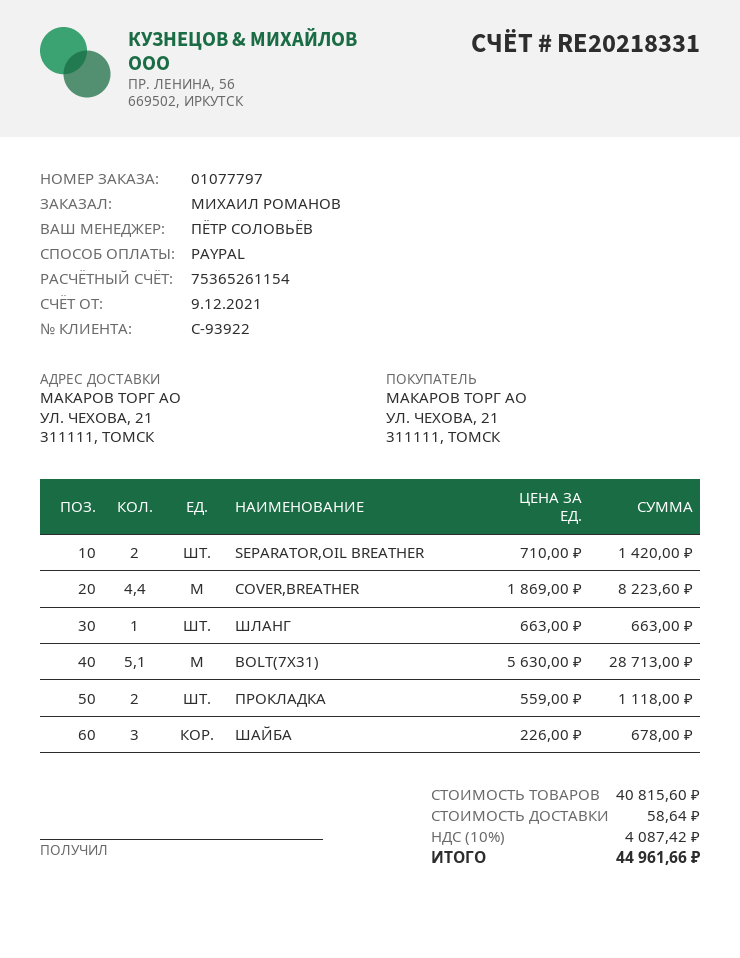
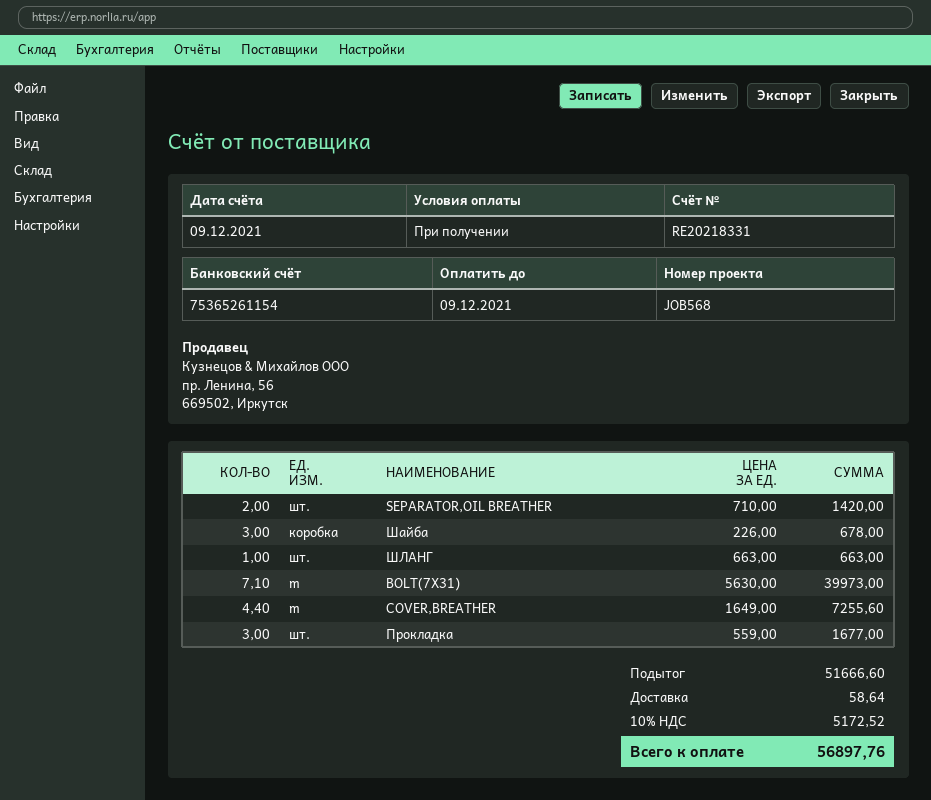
COVER,BREATHER: 4.4 x 1869.00 = 8223.60 -> 4.4 x 1649.00 = 7255.60
BOLT(7X31): 5.1 x 5630.00 = 28713.00 -> 7.1 x 5630.00 = 39973.00
ПРОКЛАДКА: 2 x 559.00 = 1118.00 -> 3 x 559.00 = 1677.00
subtotal: 40815.60 -> 51666.60
tax: 10% = 4087.42 -> 10% = 5172.52
total: 44961.66 -> 56897.76

